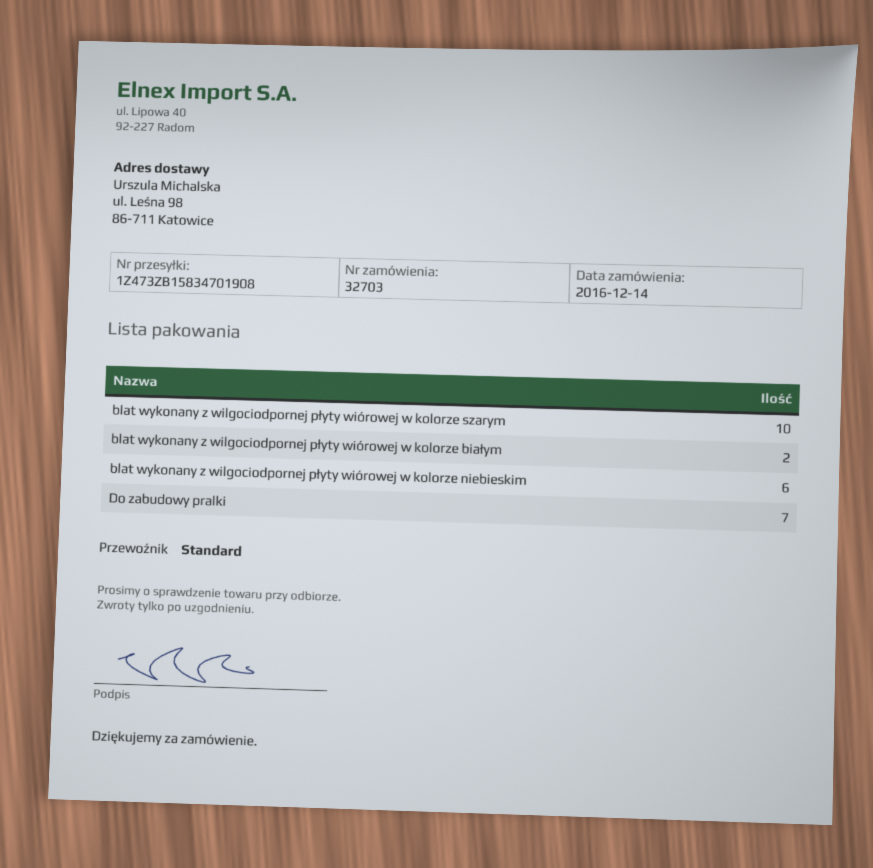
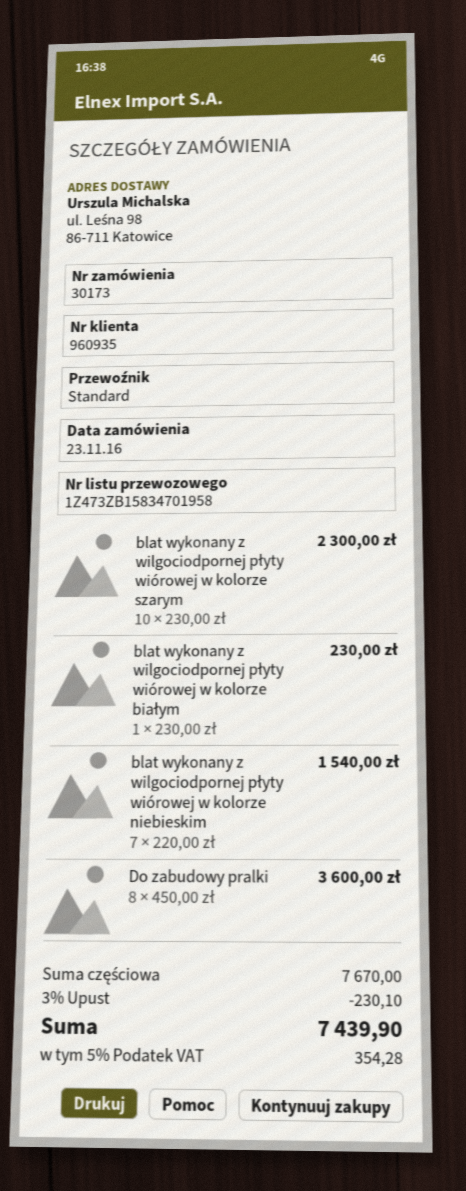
order number: 32703 -> 30173
order date: 2016-12-14 -> 2016-11-23
tracking number: 1Z473ZB15834701908 -> 1Z473ZB15834701958
blat wykonany z wilgociodpornej płyty wiórowej w kolorze białym: 2 -> 1
blat wykonany z wilgociodpornej płyty wiórowej w kolorze niebieskim: 6 -> 7
Do zabudowy pralki: 7 -> 8

